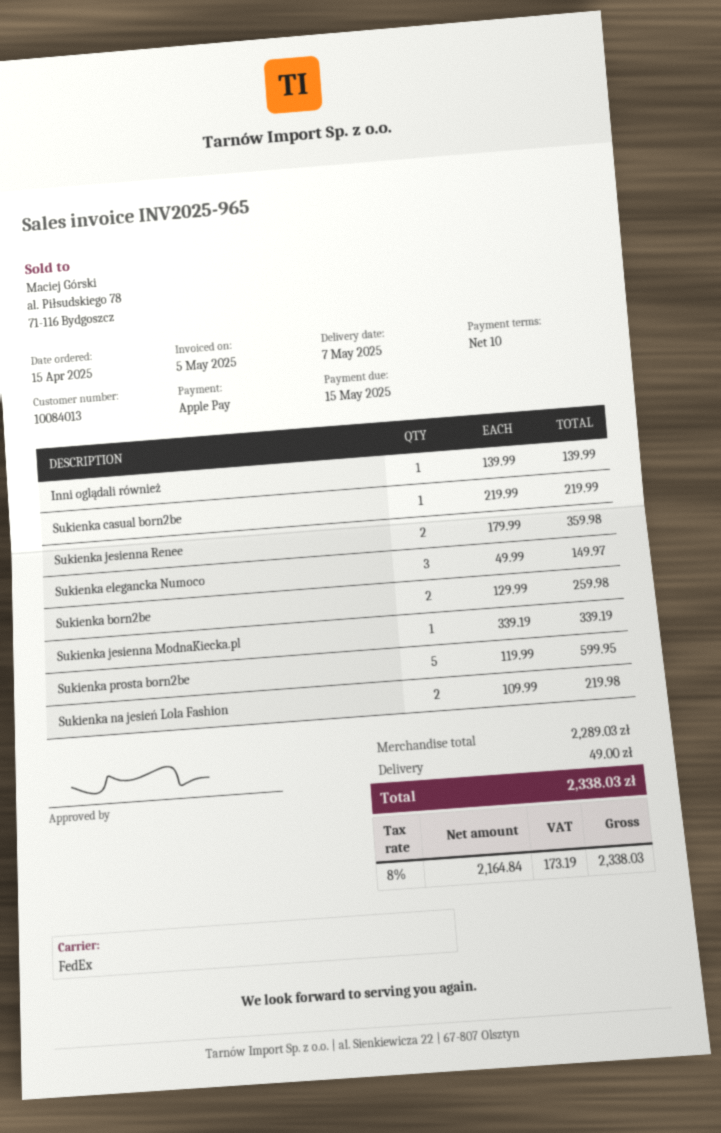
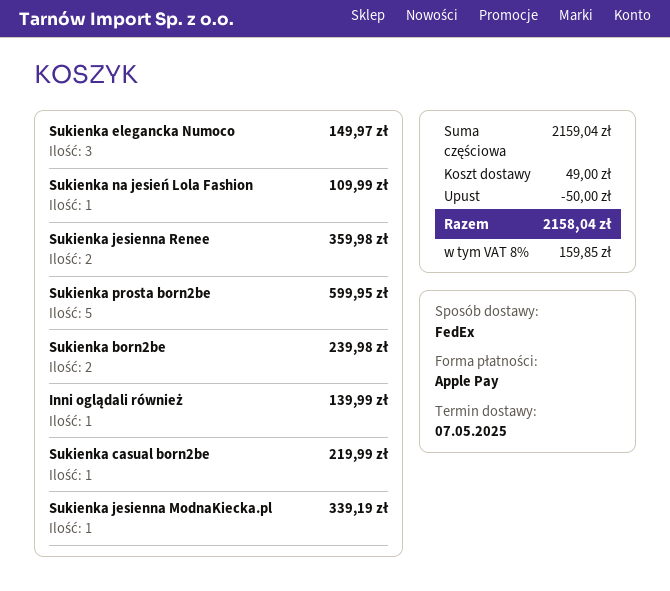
Sukienka born2be: 2 for 259.98 -> 2 for 239.98
Sukienka na jesień Lola Fashion: 2 for 219.98 -> 1 for 109.99
subtotal: 2289.03 -> 2159.04
discount: none -> 50.00
tax: 8% = 173.19 -> 8% = 159.85
total: 2338.03 -> 2158.04

